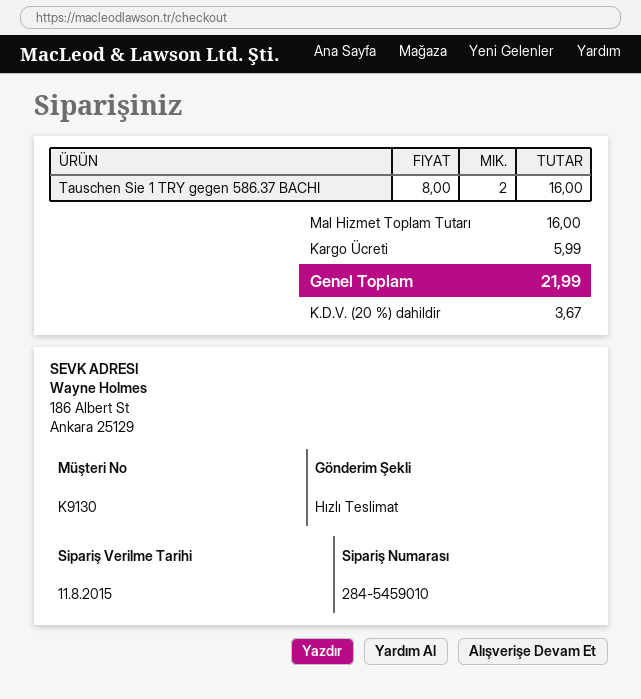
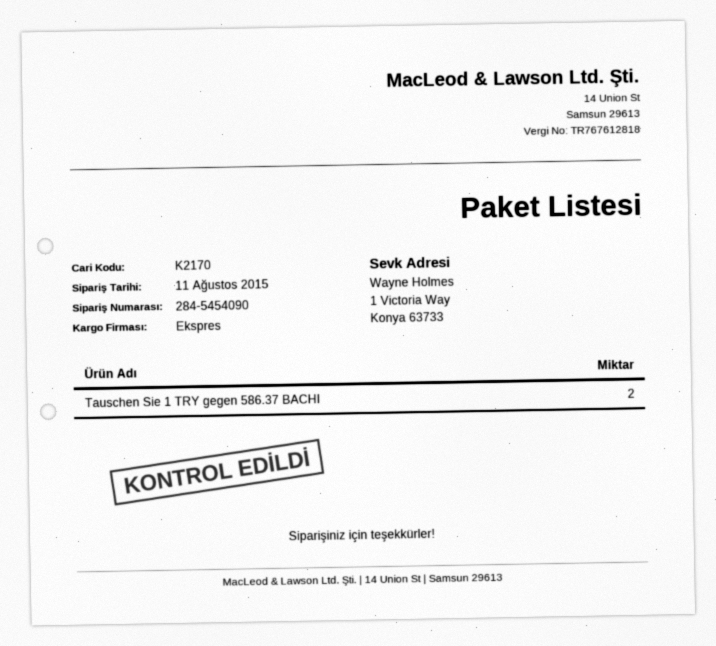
order number: 284-5459010 -> 284-5454090
customer number: K9130 -> K2170
ship to: 186 Albert St, Ankara 25129 -> 1 Victoria Way, Konya 63733

